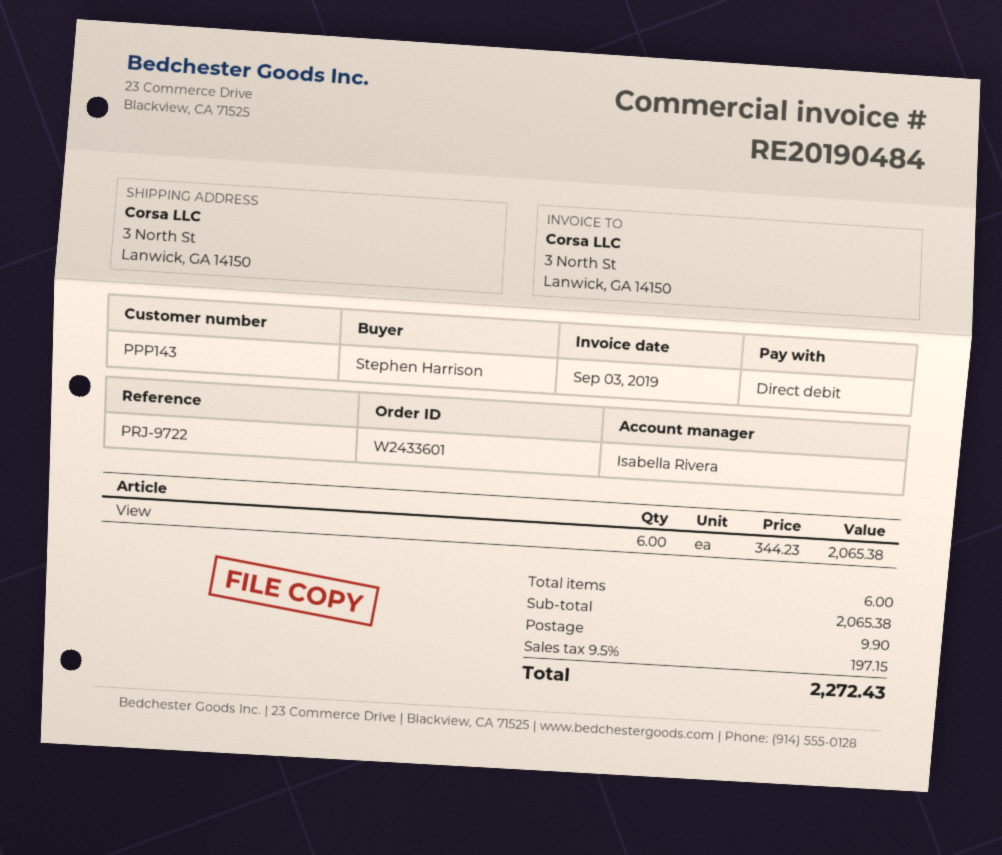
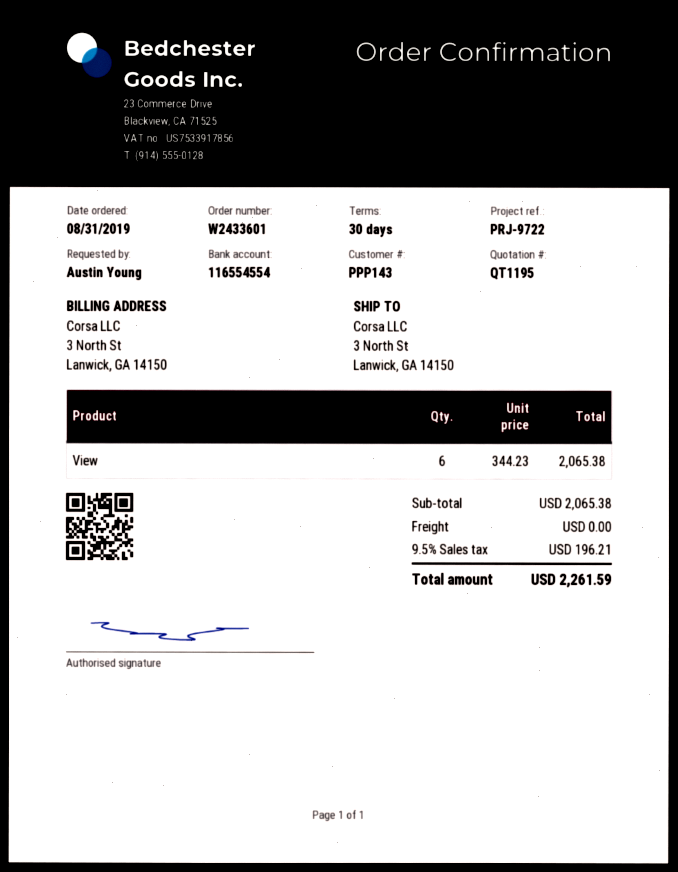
ordered by: Stephen Harrison -> Austin Young
shipping: 9.90 -> 0.00
tax: 9.5% = 197.15 -> 9.5% = 196.21
total: 2272.43 -> 2261.59

